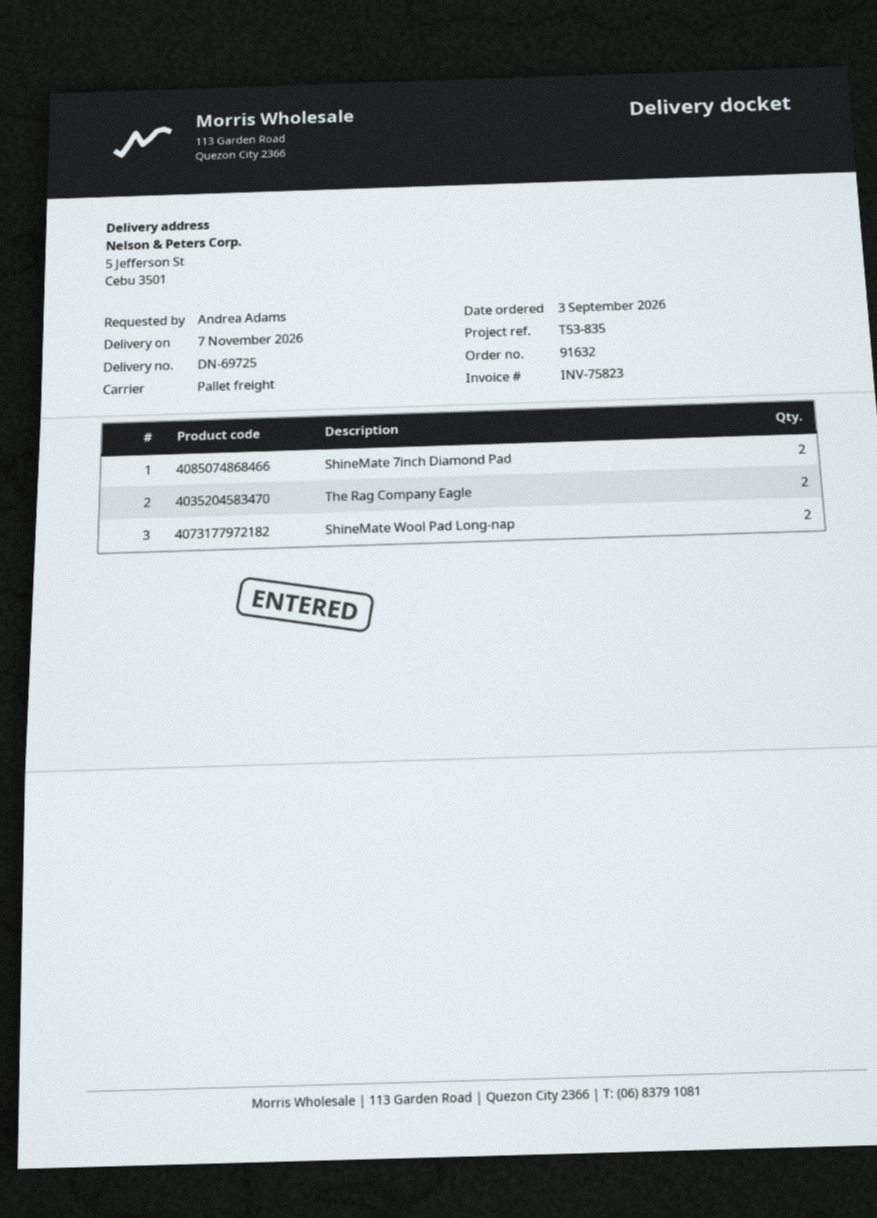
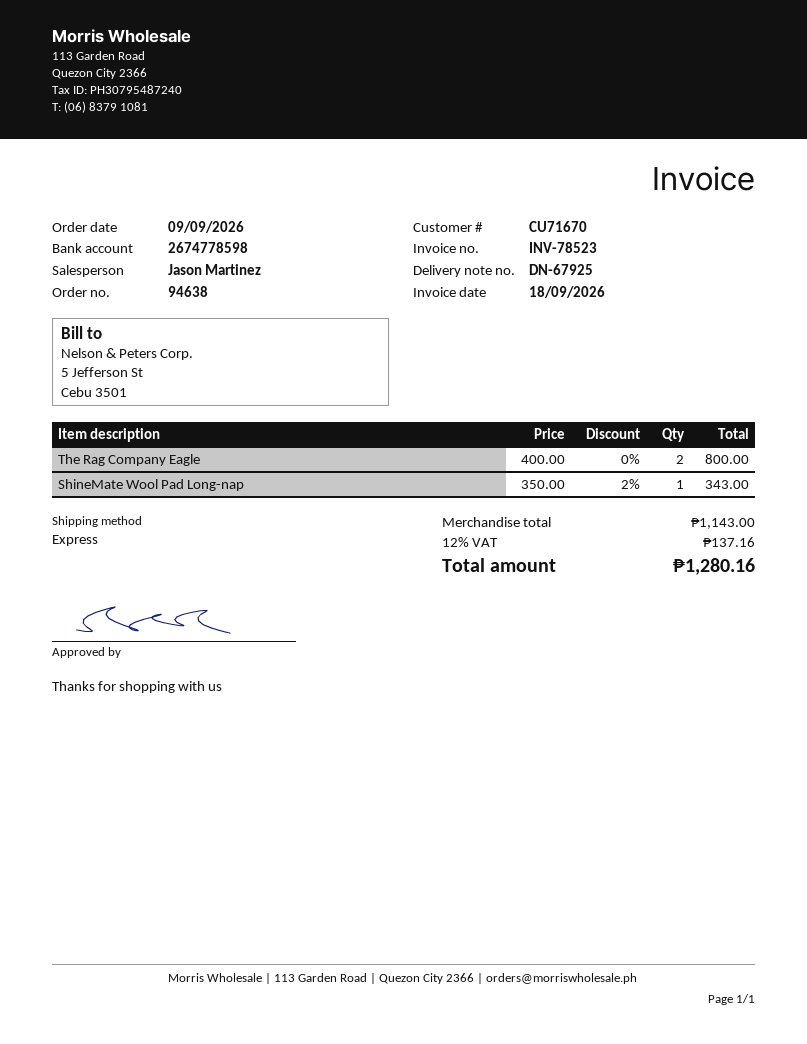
order number: 91632 -> 94638
order date: 2026-09-03 -> 2026-09-09
delivery note number: DN-69725 -> DN-67925
invoice number: INV-75823 -> INV-78523
shipping method: pallet freight -> express
ShineMate 7inch Diamond Pad: 2 -> none
ShineMate Wool Pad Long-nap: 2 -> 1

